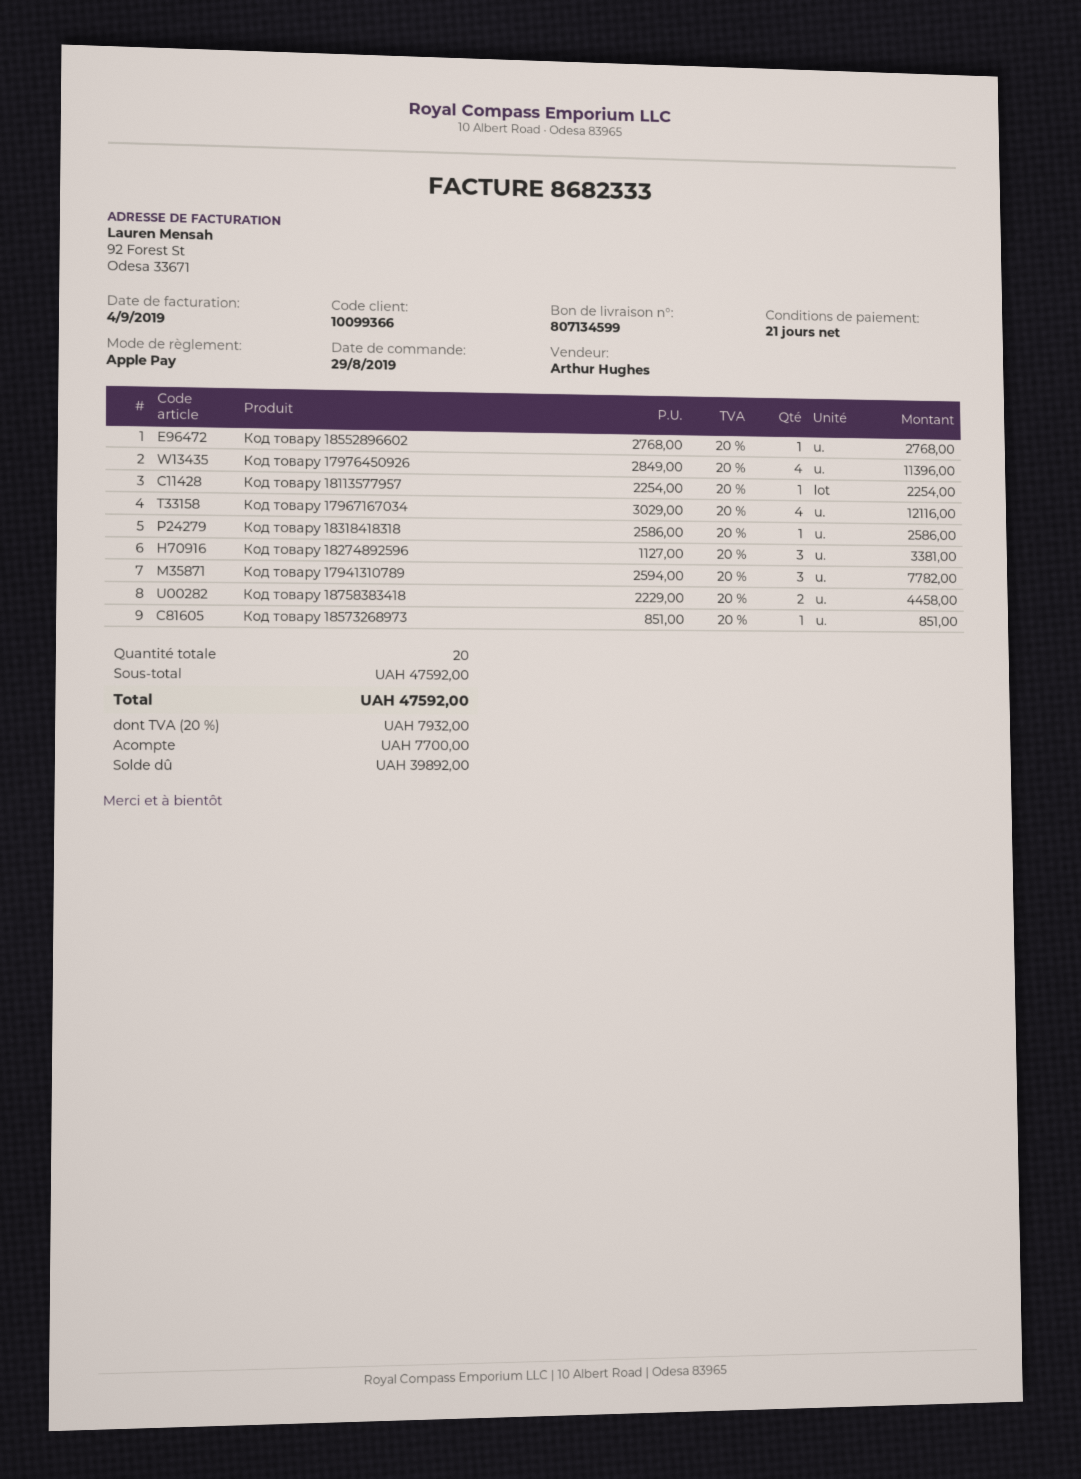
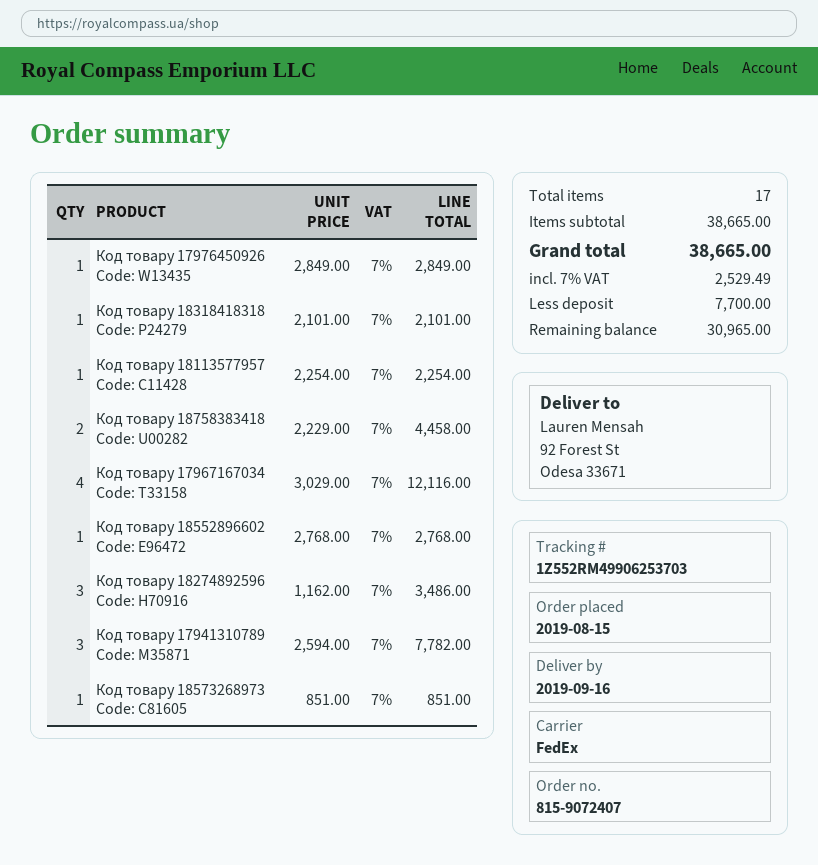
order date: 2019-08-29 -> 2019-08-15
Код товару 17976450926: 4 x 2849.00 = 11396.00 -> 1 x 2849.00 = 2849.00
Код товару 18318418318: 1 x 2586.00 = 2586.00 -> 1 x 2101.00 = 2101.00
Код товару 18274892596: 3 x 1127.00 = 3381.00 -> 3 x 1162.00 = 3486.00
total quantity: 20 -> 17
subtotal: 47592.00 -> 38665.00
tax: 20% = 7932.00 -> 7% = 2529.49
total: 47592.00 -> 38665.00
balance: 39892.00 -> 30965.00

